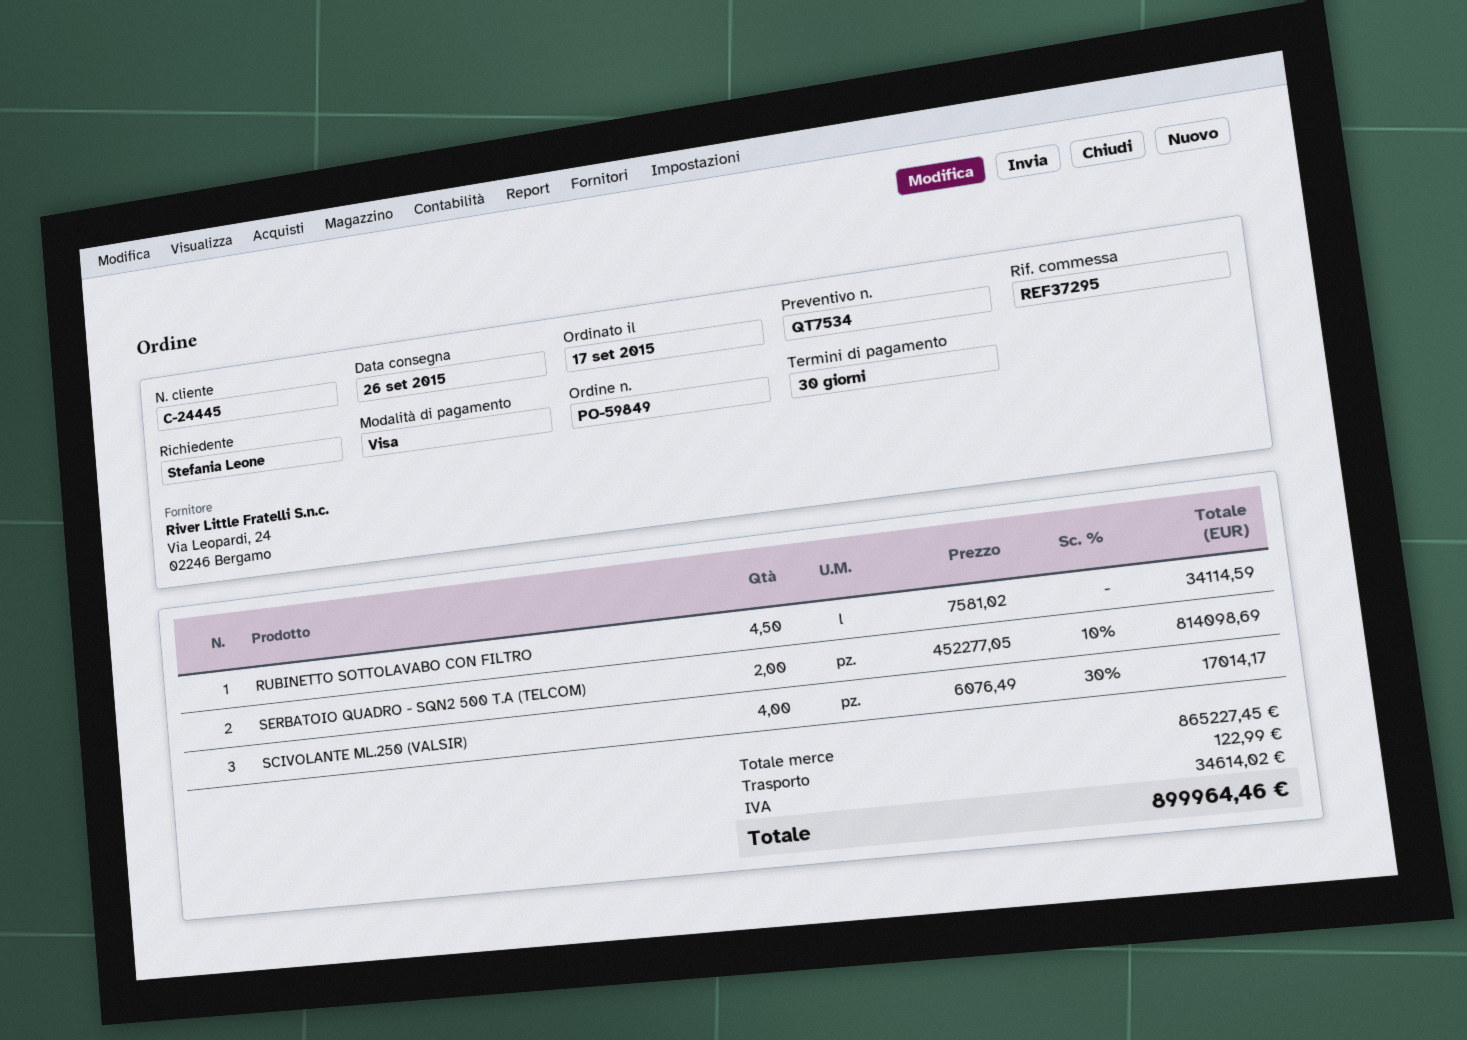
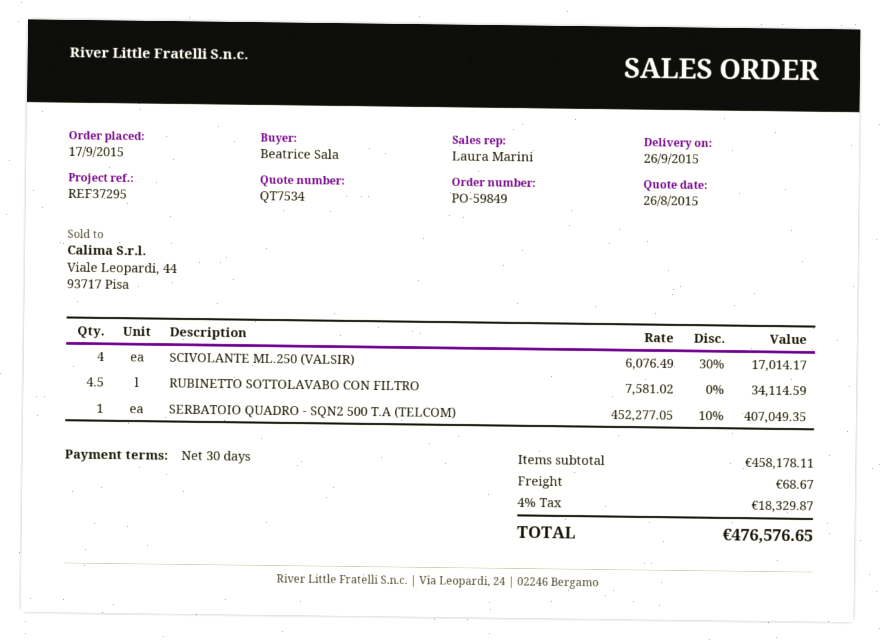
ordered by: Stefania Leone -> Beatrice Sala
SERBATOIO QUADRO - SQN2 500 T.A (TELCOM): 2 x 452277.05 - 10% = 814098.69 -> 1 x 452277.05 - 10% = 407049.35
subtotal: 865227.45 -> 458178.11
shipping: 122.99 -> 68.67
tax: 34614.02 -> 18329.87
total: 899964.46 -> 476576.65

